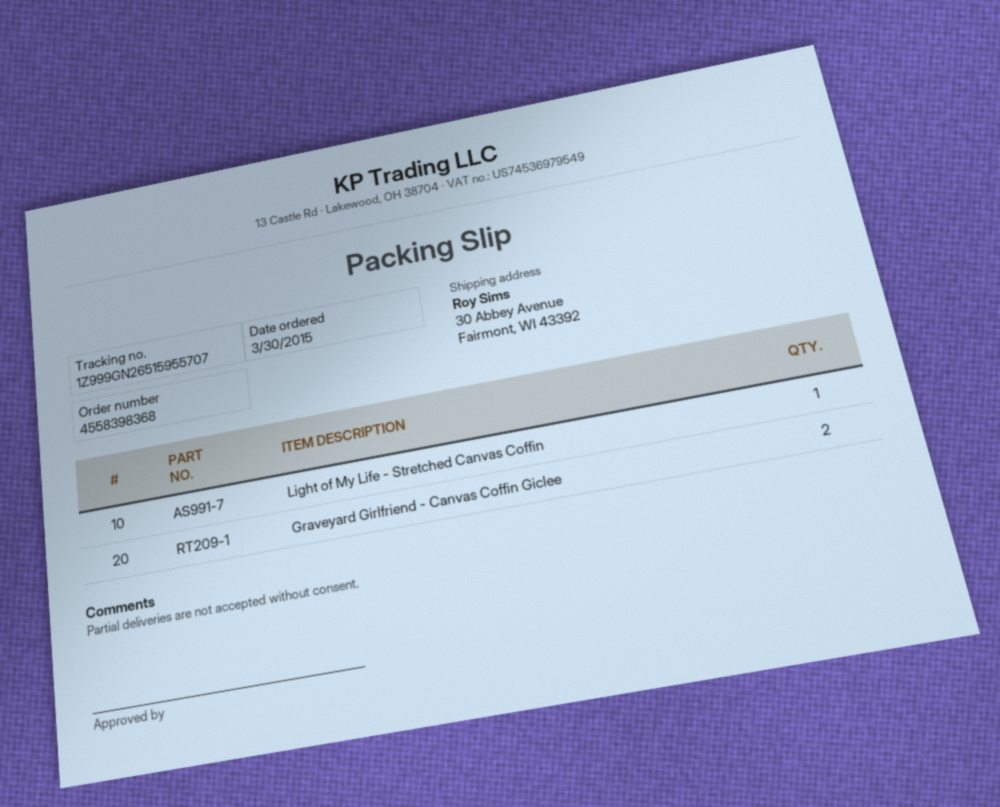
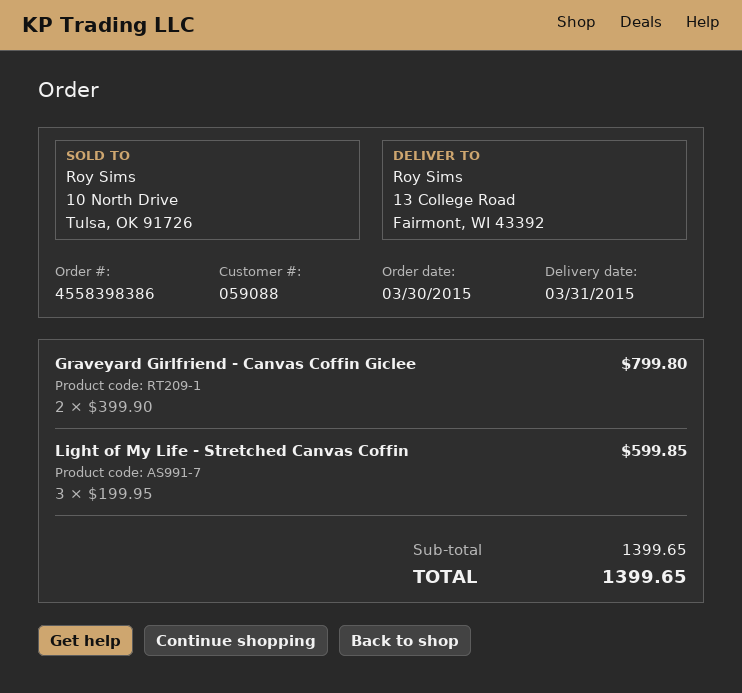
order number: 4558398368 -> 4558398386
ship to: 30 Abbey Avenue, Fairmont, WI 43392 -> 13 College Road, Fairmont, WI 43392
Light of My Life - Stretched Canvas Coffin: 1 -> 3

